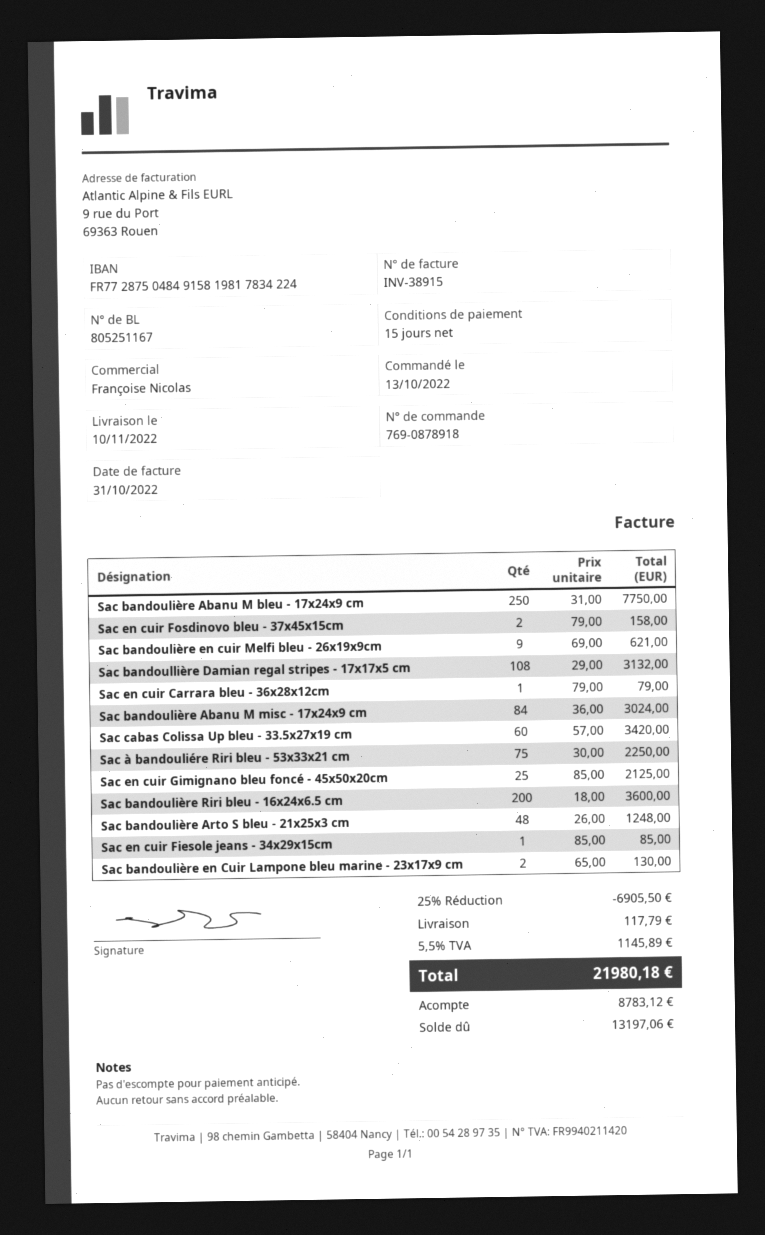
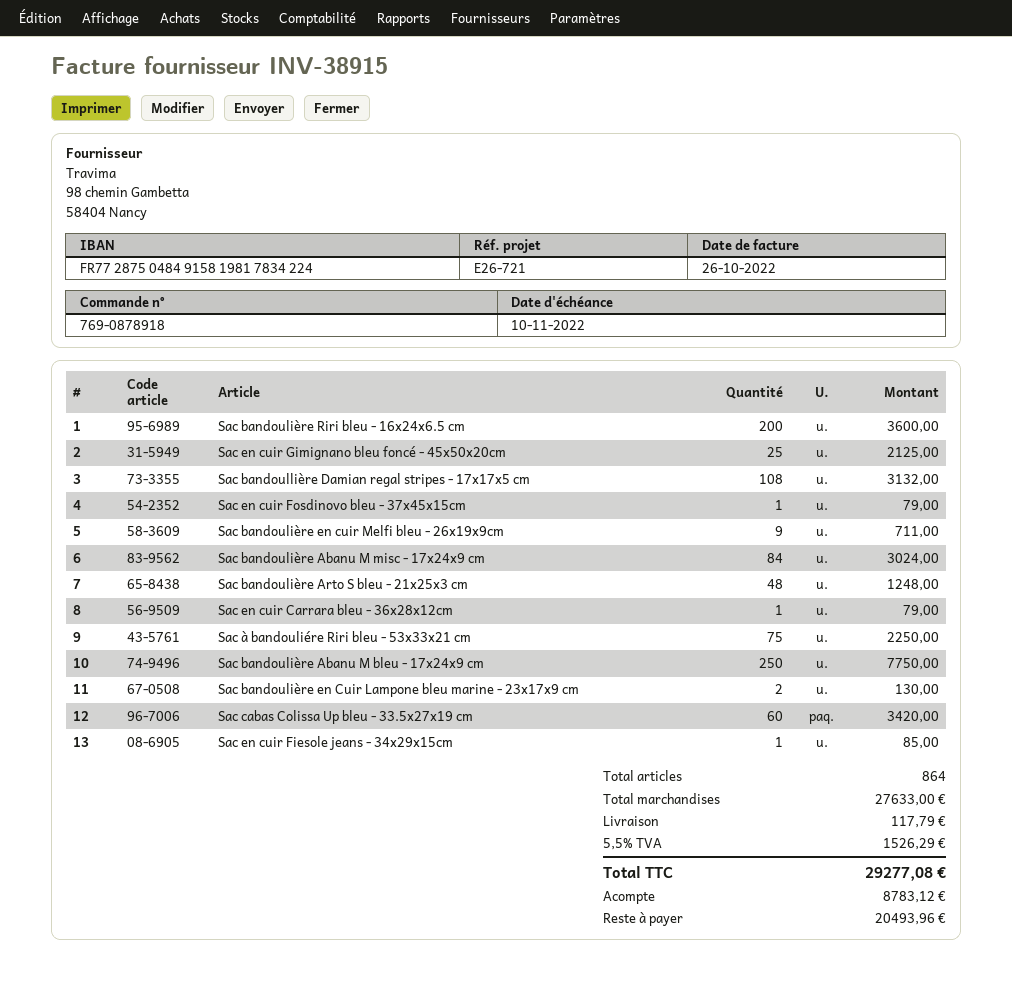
invoice date: 2022-10-31 -> 2022-10-26
Sac en cuir Fosdinovo bleu - 37x45x15cm: 2 for 158.00 -> 1 for 79.00
Sac bandoulière en cuir Melfi bleu - 26x19x9cm: 9 for 621.00 -> 9 for 711.00
discount: 25% = 6905.50 -> none
tax: 5.5% = 1145.89 -> 5.5% = 1526.29
total: 21980.18 -> 29277.08
balance: 13197.06 -> 20493.96

